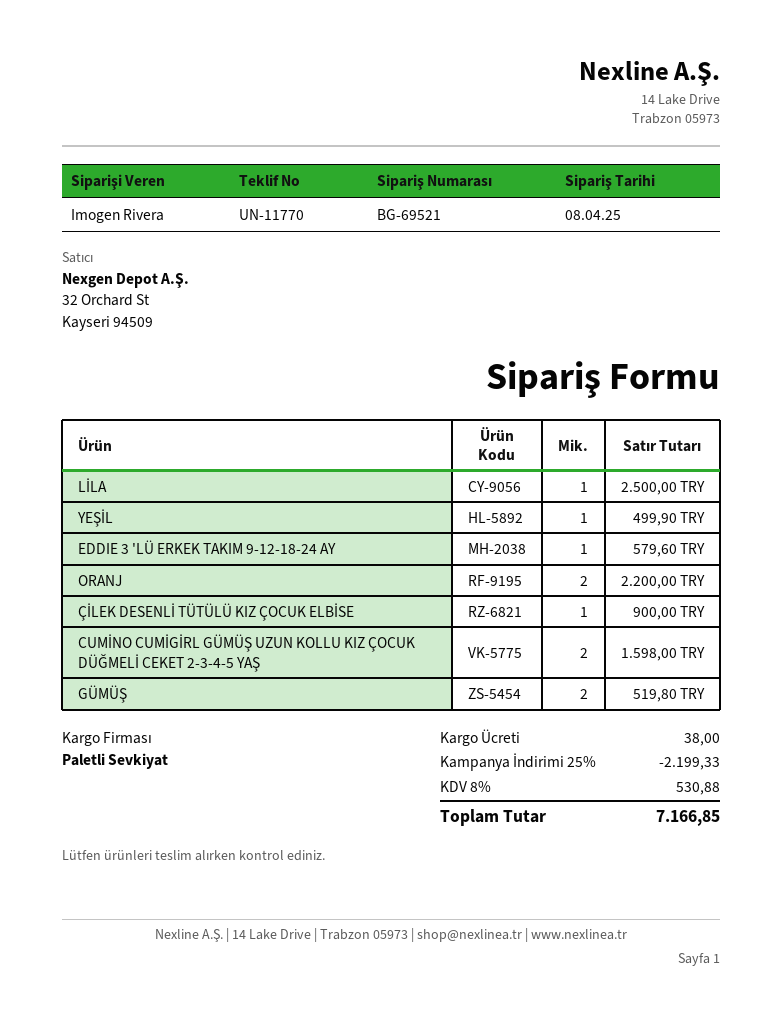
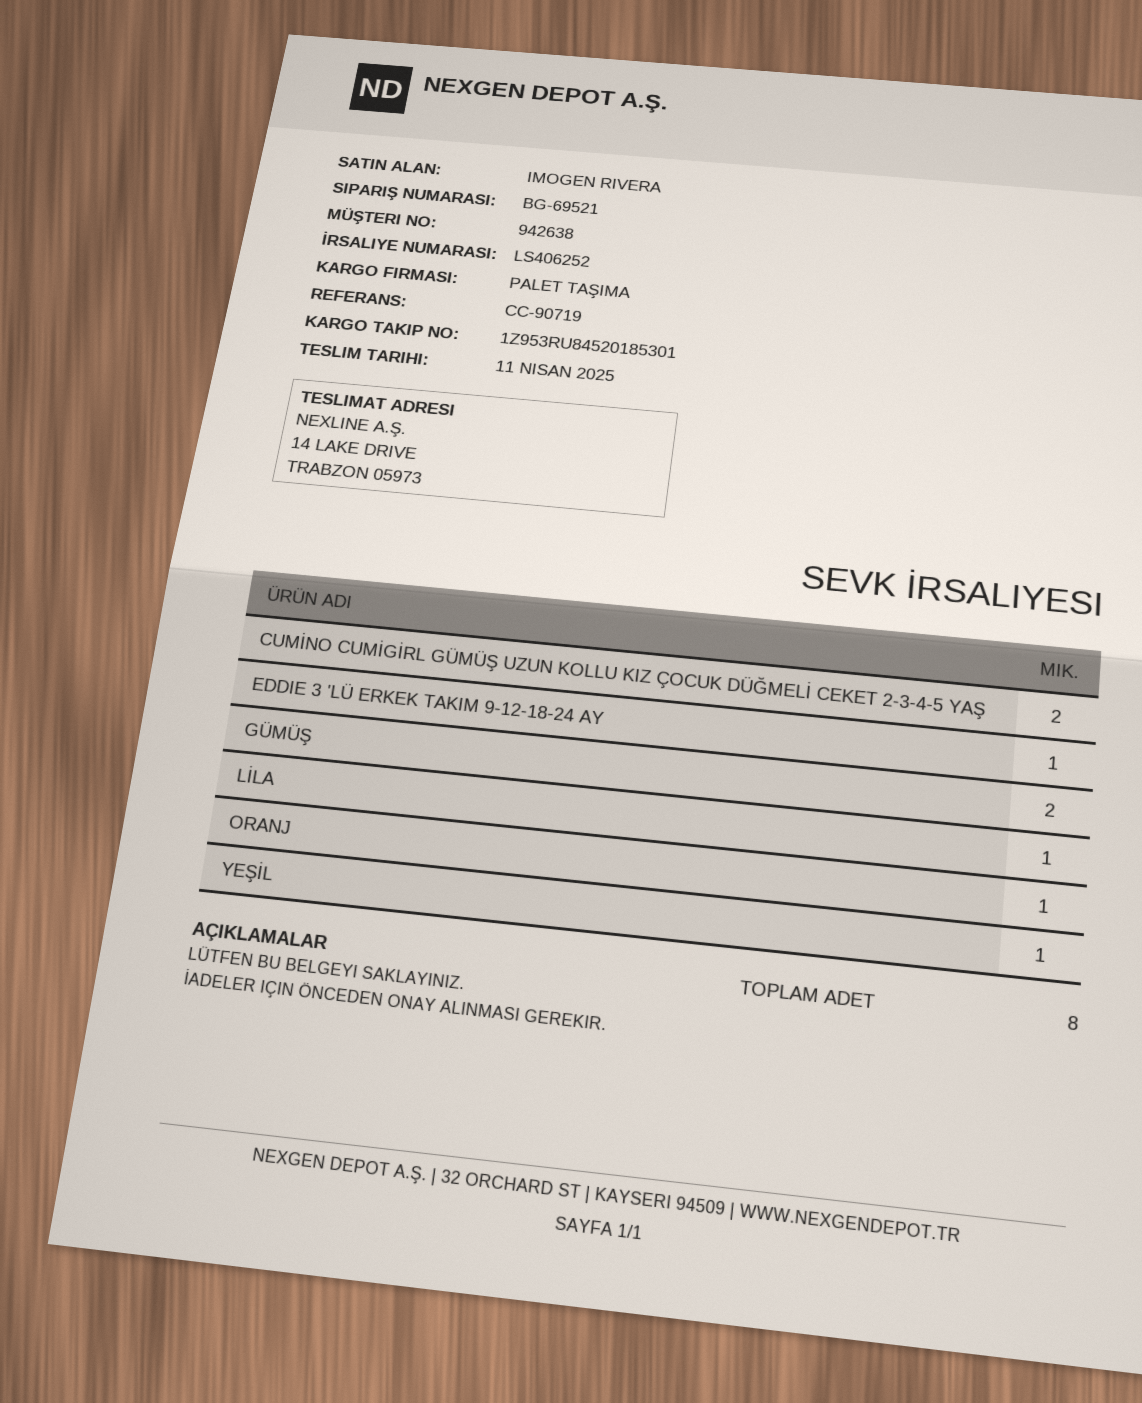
ORANJ: 2 -> 1
ÇİLEK DESENLİ TÜTÜLÜ KIZ ÇOCUK ELBİSE: 1 -> none

